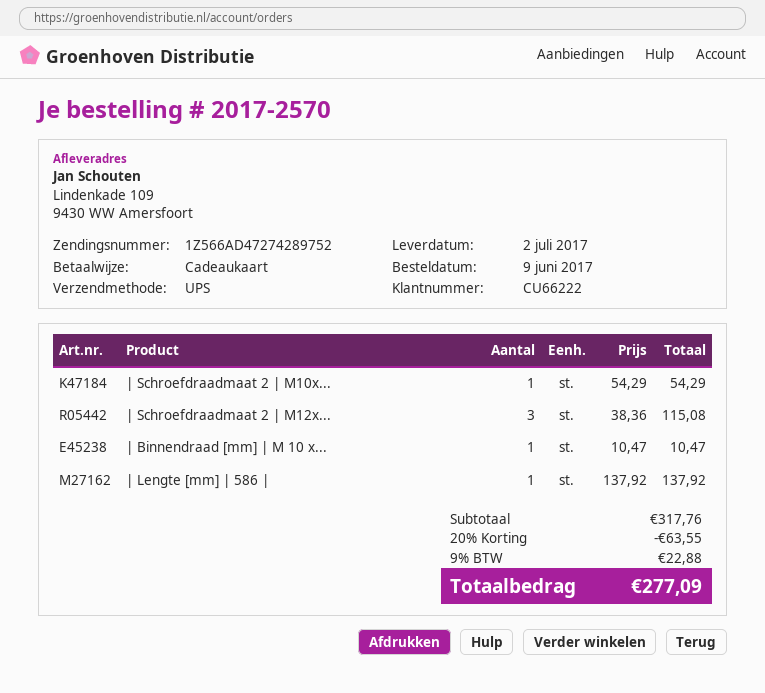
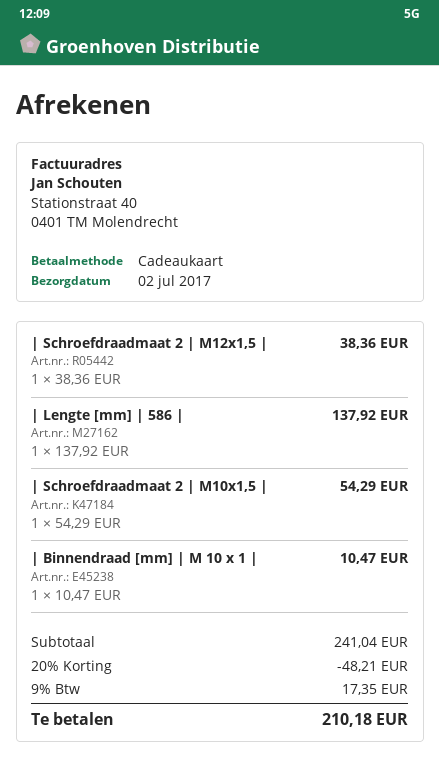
| Schroefdraadmaat 2 | M12x...: 3 x 38.36 = 115.08 -> 1 x 38.36 = 38.36
subtotal: 317.76 -> 241.04
discount: 20% = 63.55 -> 20% = 48.21
tax: 9% = 22.88 -> 9% = 17.35
total: 277.09 -> 210.18

